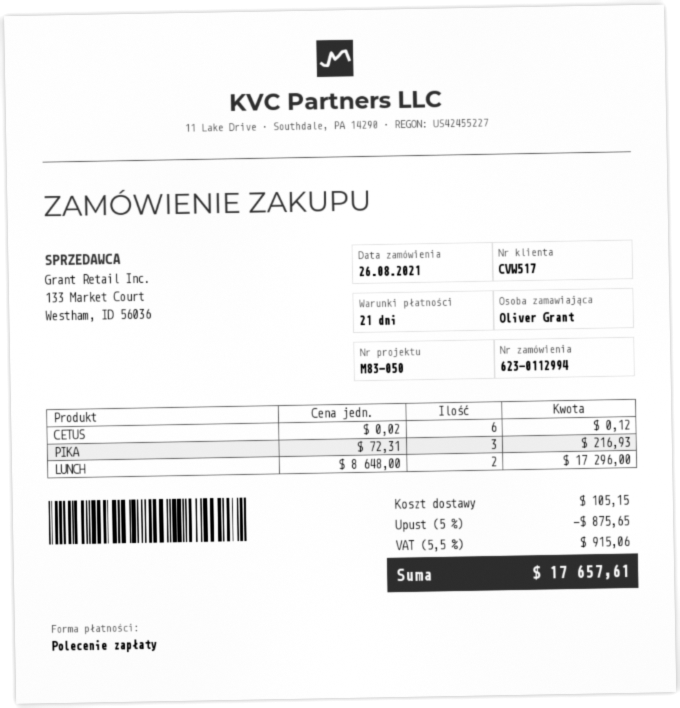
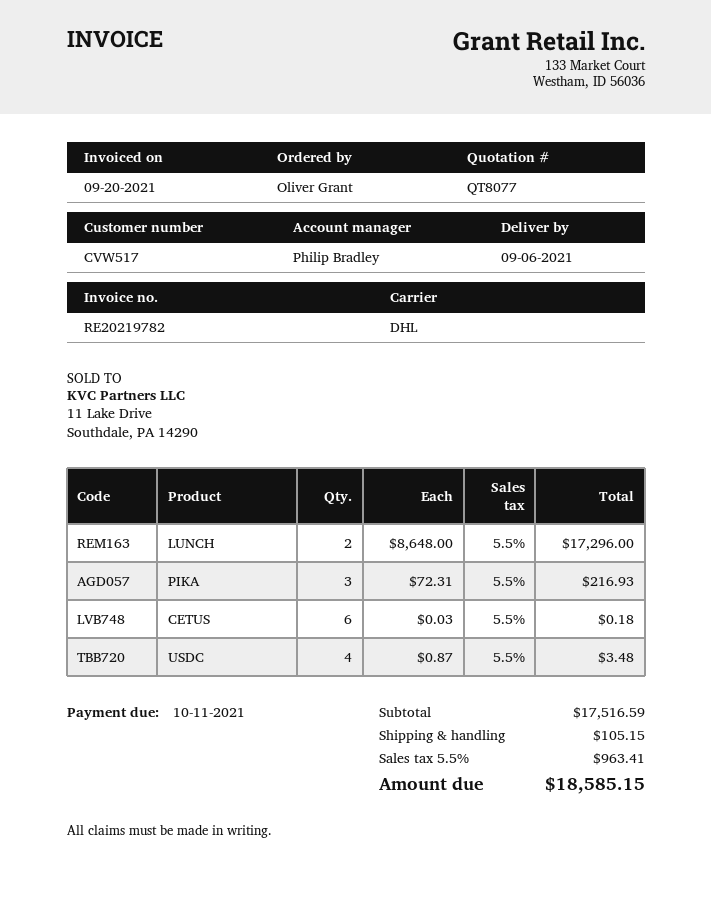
CETUS: 6 x 0.02 = 0.12 -> 6 x 0.03 = 0.18
USDC: none -> 4 x 0.87 = 3.48
discount: 5% = 875.65 -> none
tax: 5.5% = 915.06 -> 5.5% = 963.41
total: 17657.61 -> 18585.15

